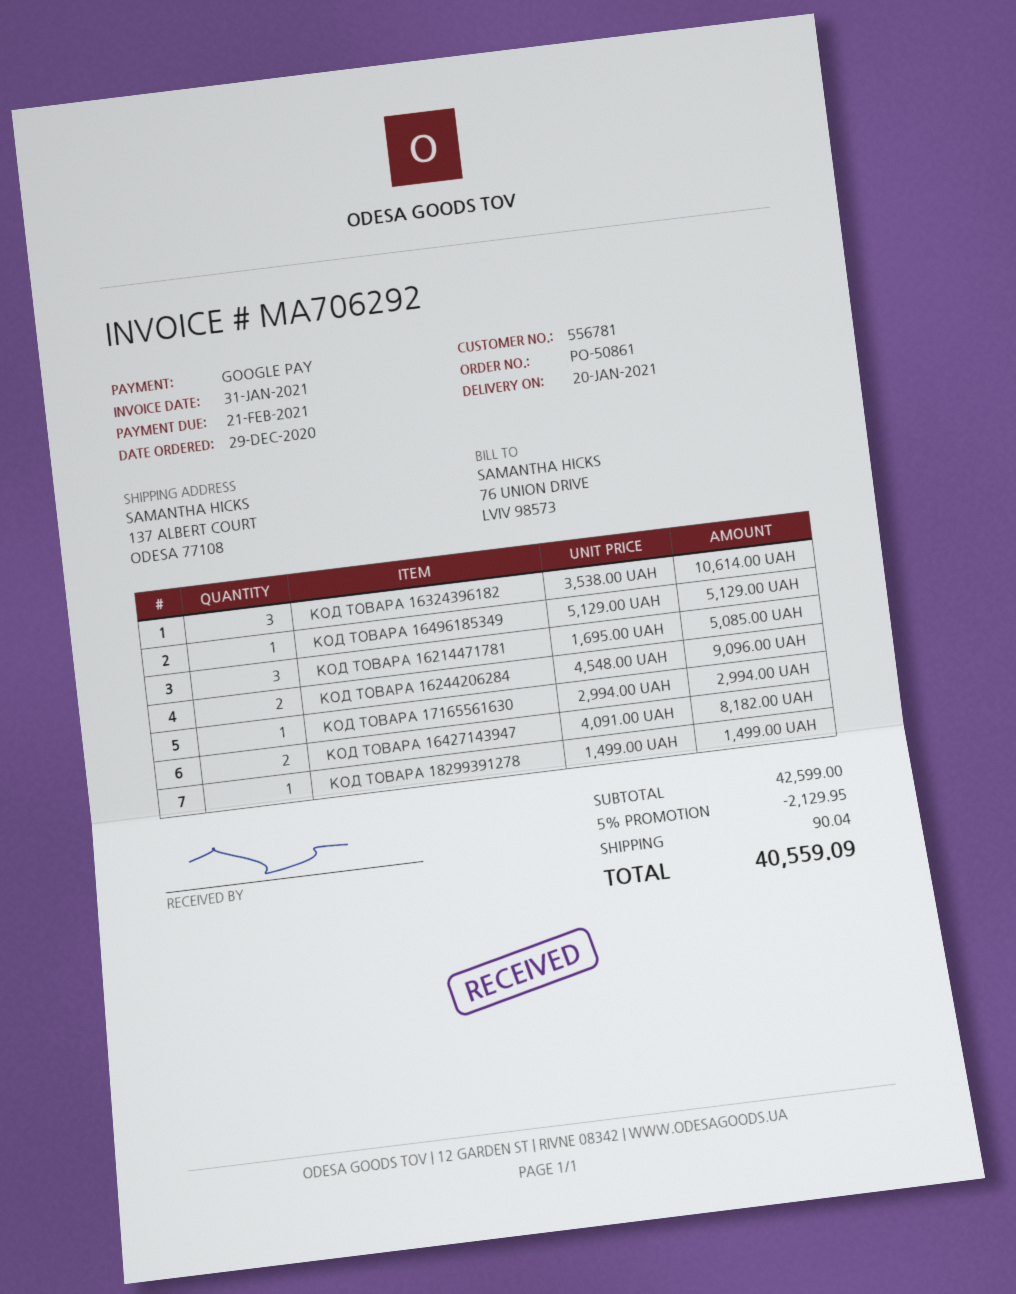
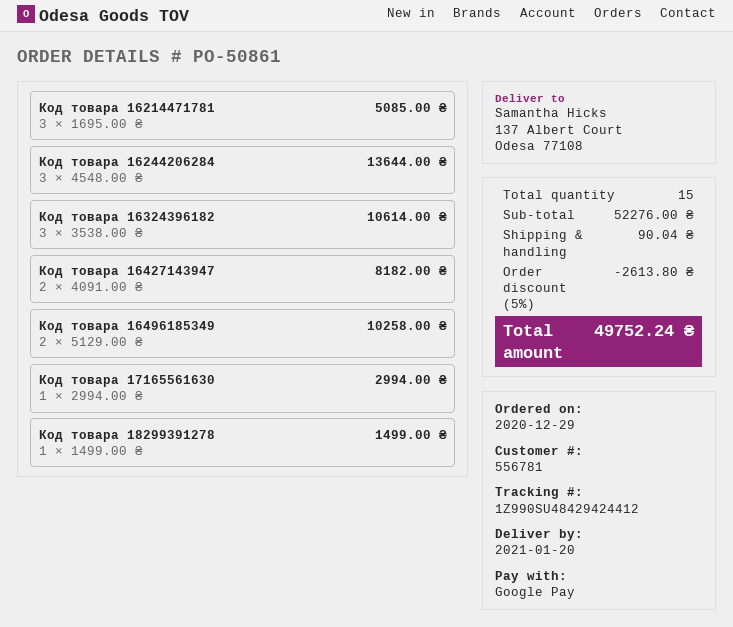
КОД ТОВАРА 16496185349: 1 x 5129.00 = 5129.00 -> 2 x 5129.00 = 10258.00
КОД ТОВАРА 16244206284: 2 x 4548.00 = 9096.00 -> 3 x 4548.00 = 13644.00
subtotal: 42599.00 -> 52276.00
discount: 5% = 2129.95 -> 5% = 2613.80
total: 40559.09 -> 49752.24

